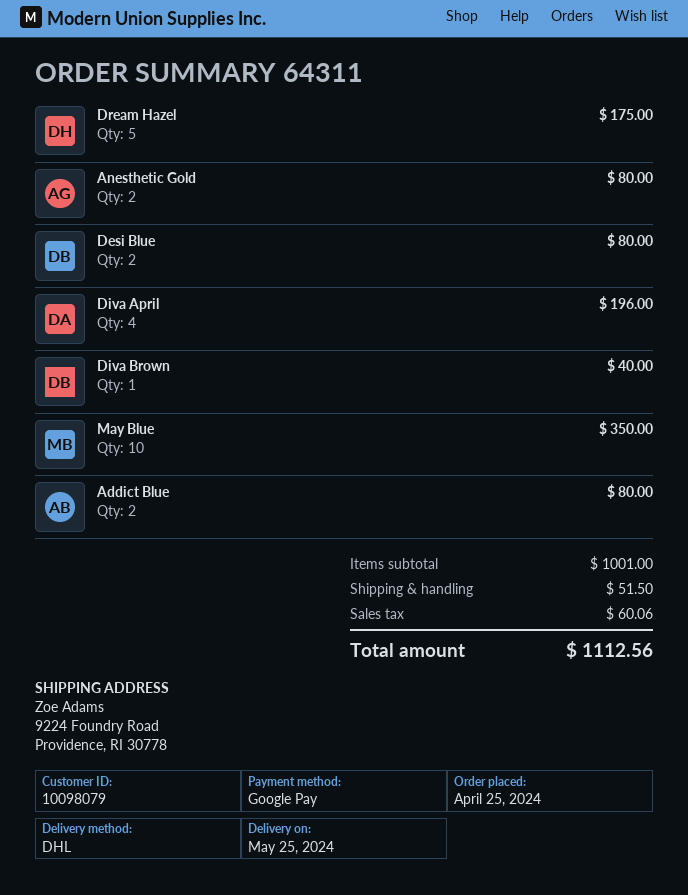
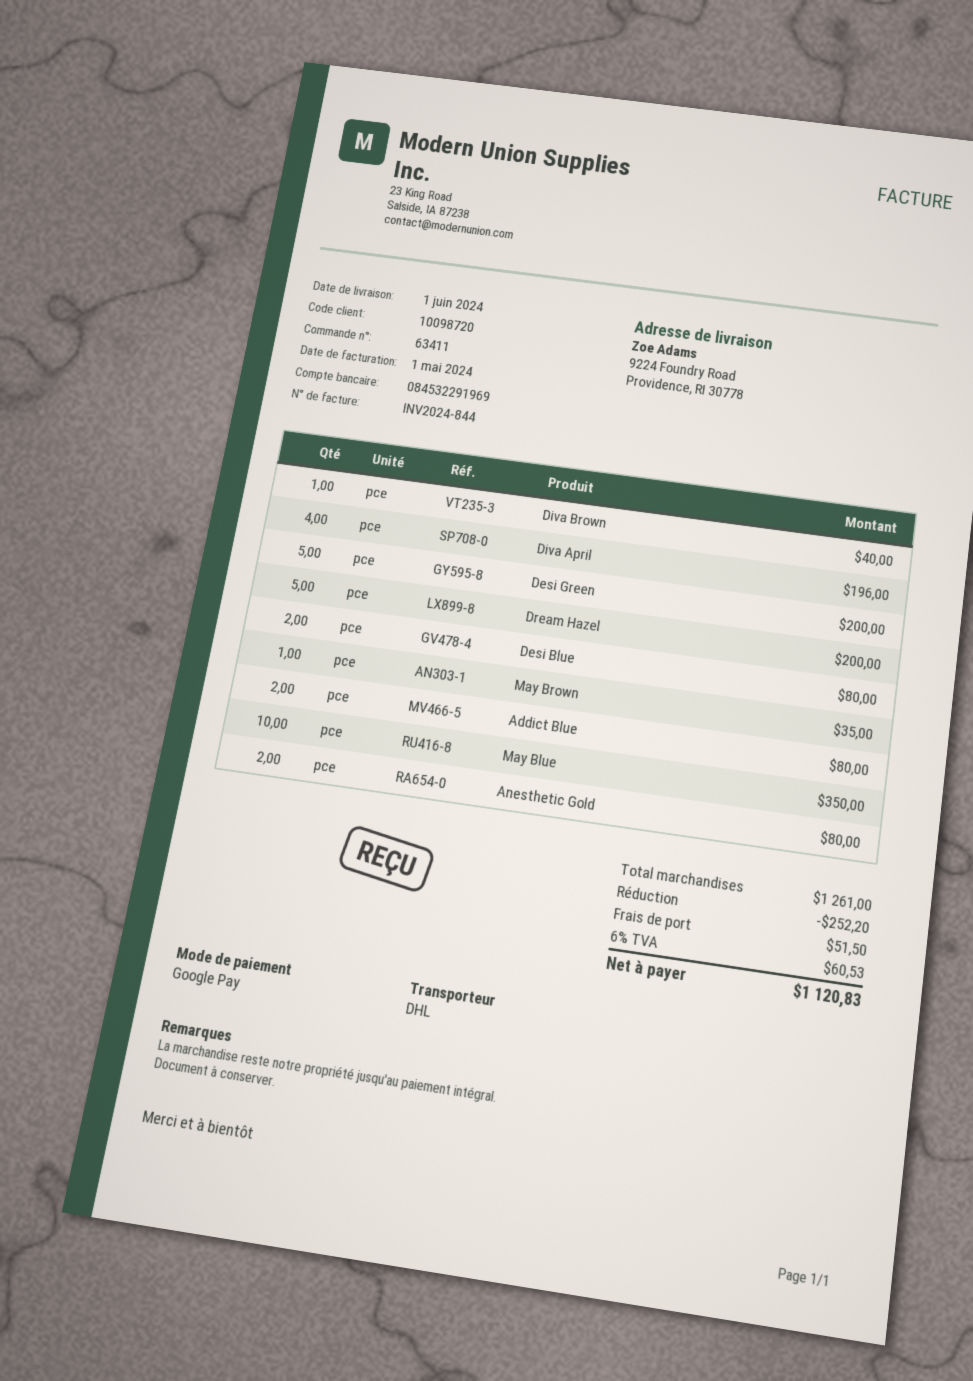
order number: 64311 -> 63411
delivery date: 2024-05-25 -> 2024-06-01
customer number: 10098079 -> 10098720
Dream Hazel: 5 for 175.00 -> 5 for 200.00
Desi Green: none -> 5 for 200.00
May Brown: none -> 1 for 35.00
subtotal: 1001.00 -> 1261.00
discount: none -> 252.20
tax: 60.06 -> 60.53
total: 1112.56 -> 1120.83

